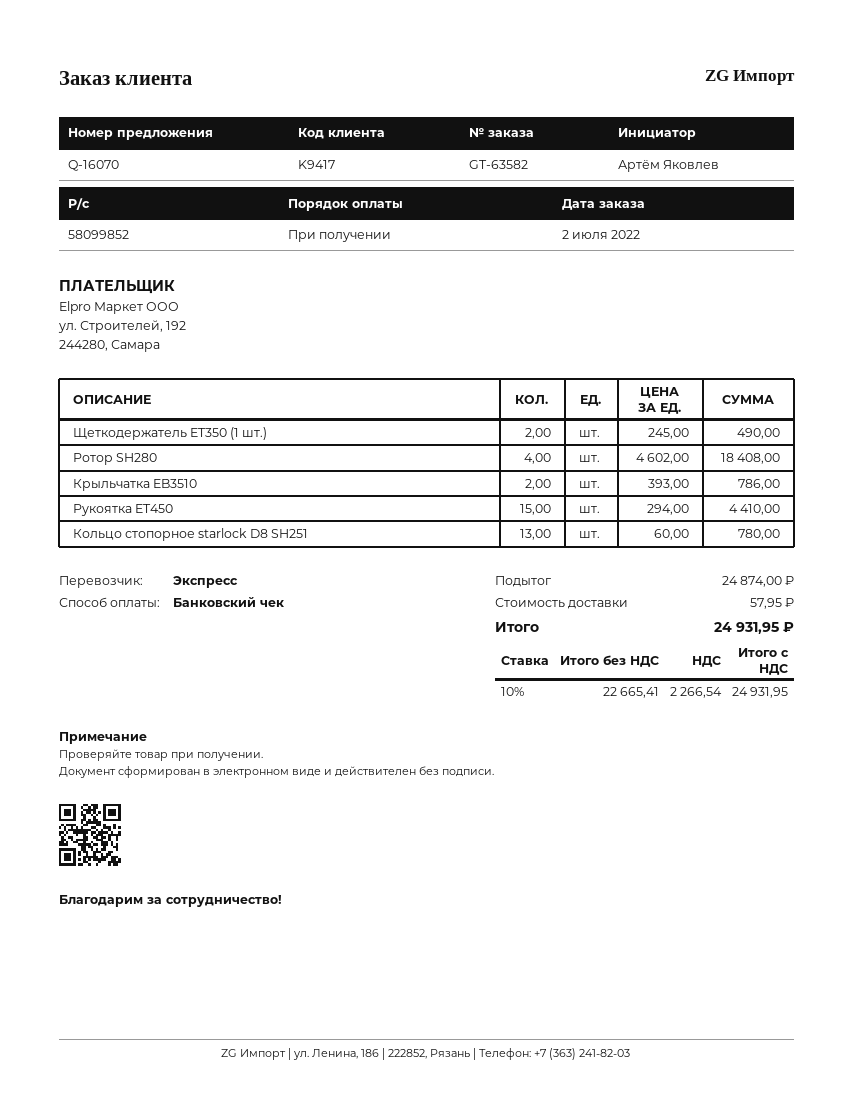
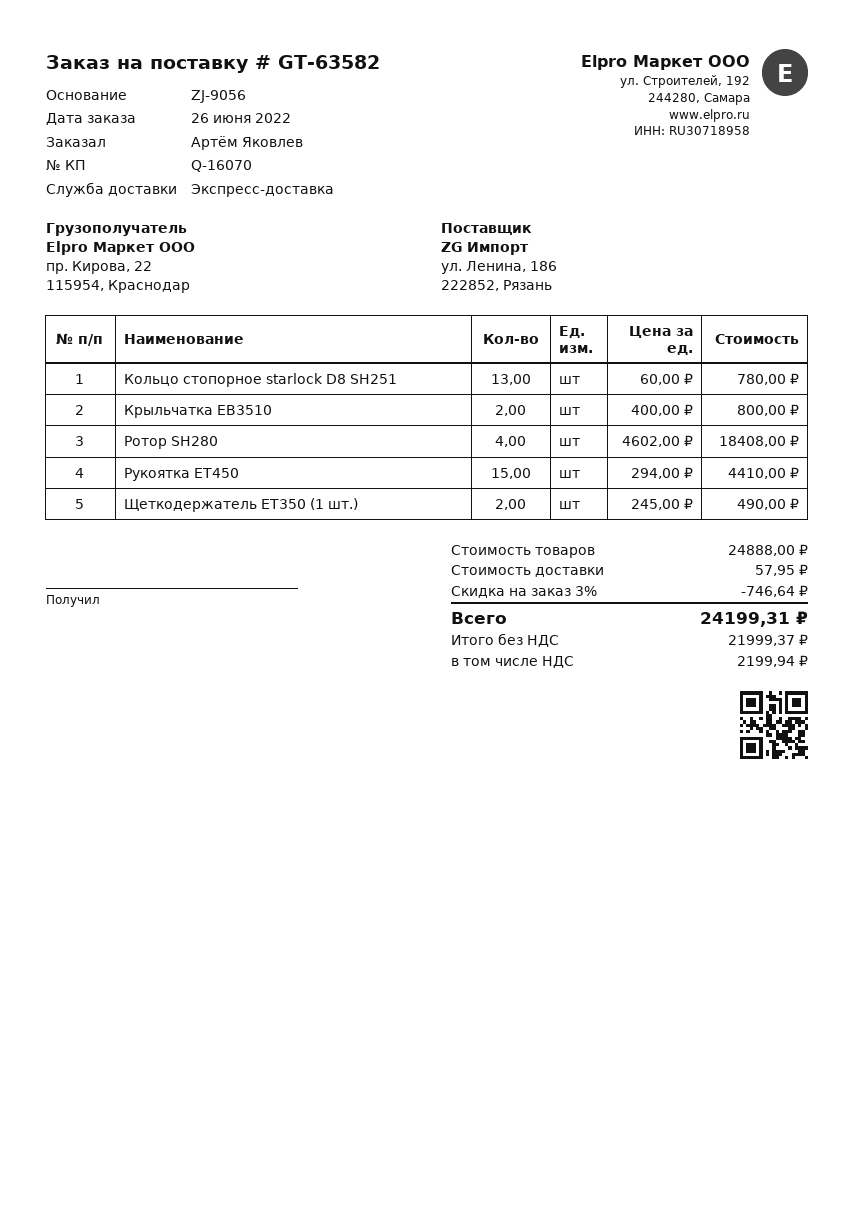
order date: 2022-07-02 -> 2022-06-26
Крыльчатка EB3510: 2 x 393.00 = 786.00 -> 2 x 400.00 = 800.00
subtotal: 24874.00 -> 24888.00
discount: none -> 3% = 746.64
net: 22665.41 -> 21999.37
tax: 2266.54 -> 2199.94
total: 24931.95 -> 24199.31

